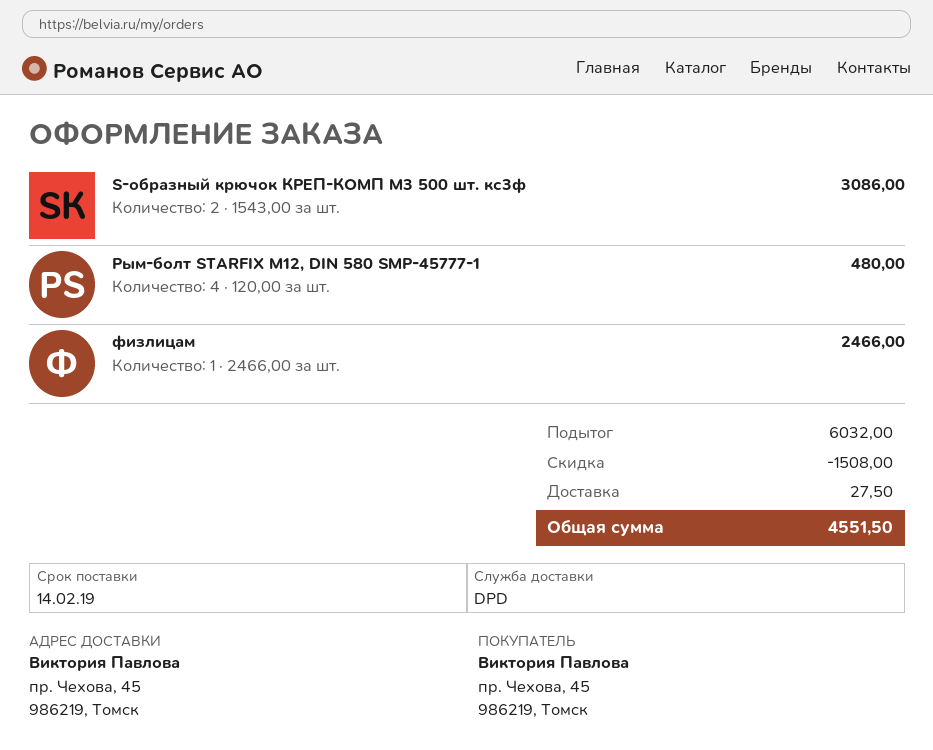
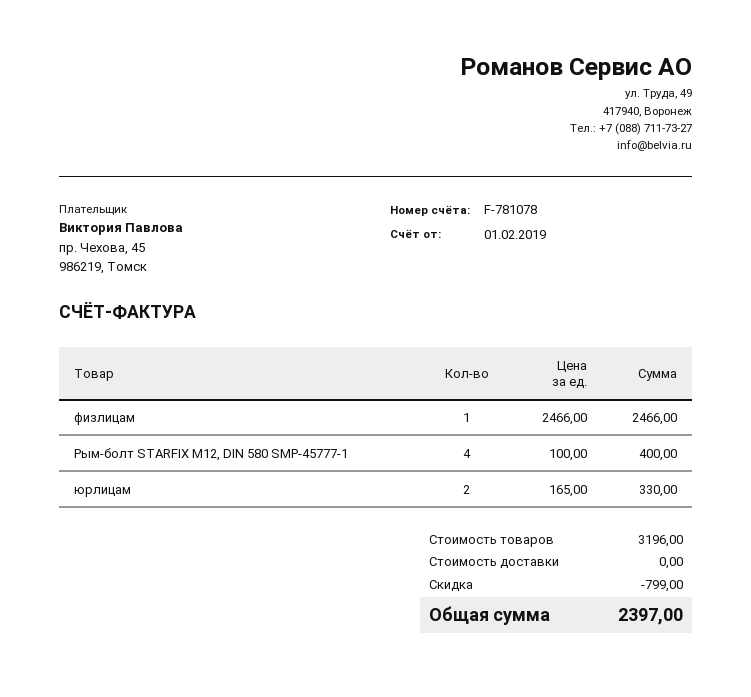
S-образный крючок КРЕП-КОМП М3 500 шт. кс3ф: 2 x 1543.00 = 3086.00 -> none
Рым-болт STARFIX М12, DIN 580 SMP-45777-1: 4 x 120.00 = 480.00 -> 4 x 100.00 = 400.00
юрлицам: none -> 2 x 165.00 = 330.00
subtotal: 6032.00 -> 3196.00
discount: 1508.00 -> 799.00
shipping: 27.50 -> 0.00
total: 4551.50 -> 2397.00

